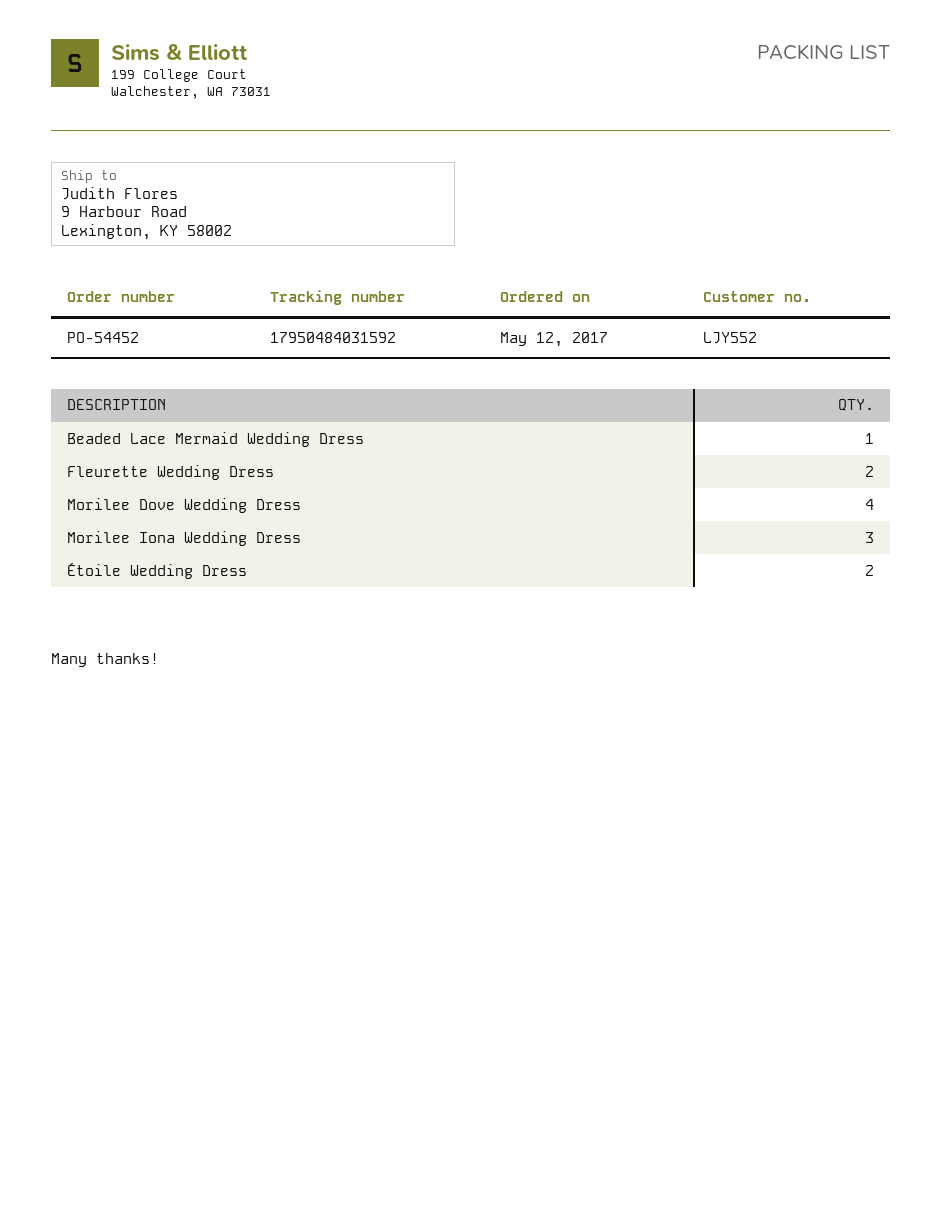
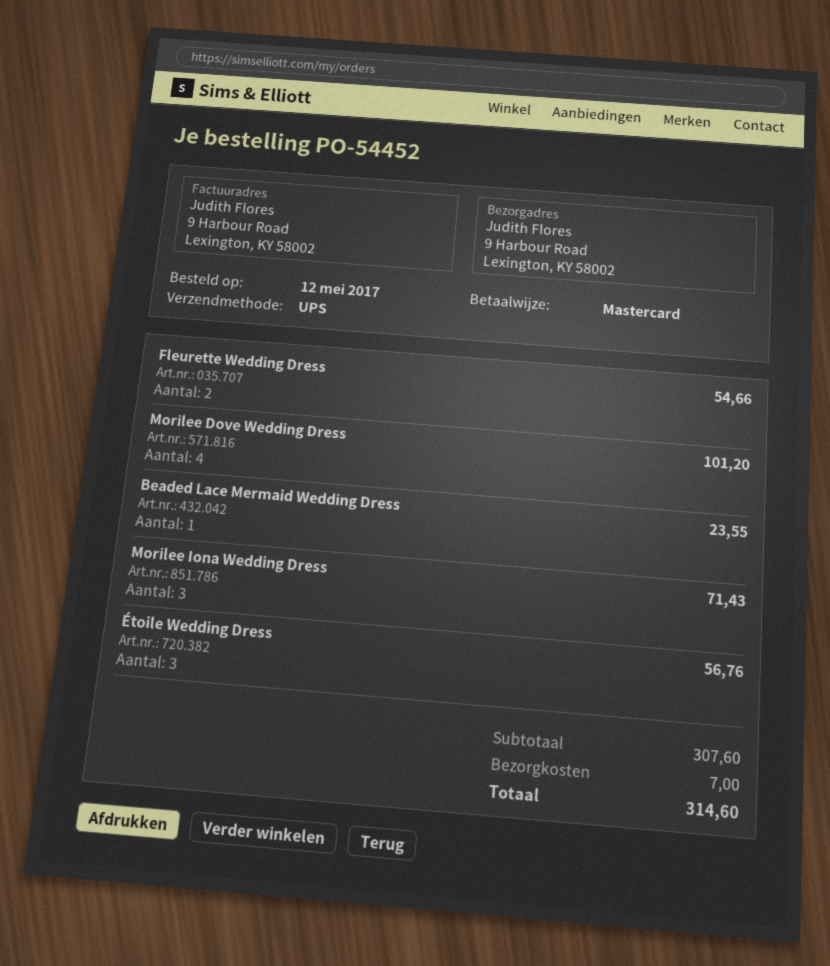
Étoile Wedding Dress: 2 -> 3

